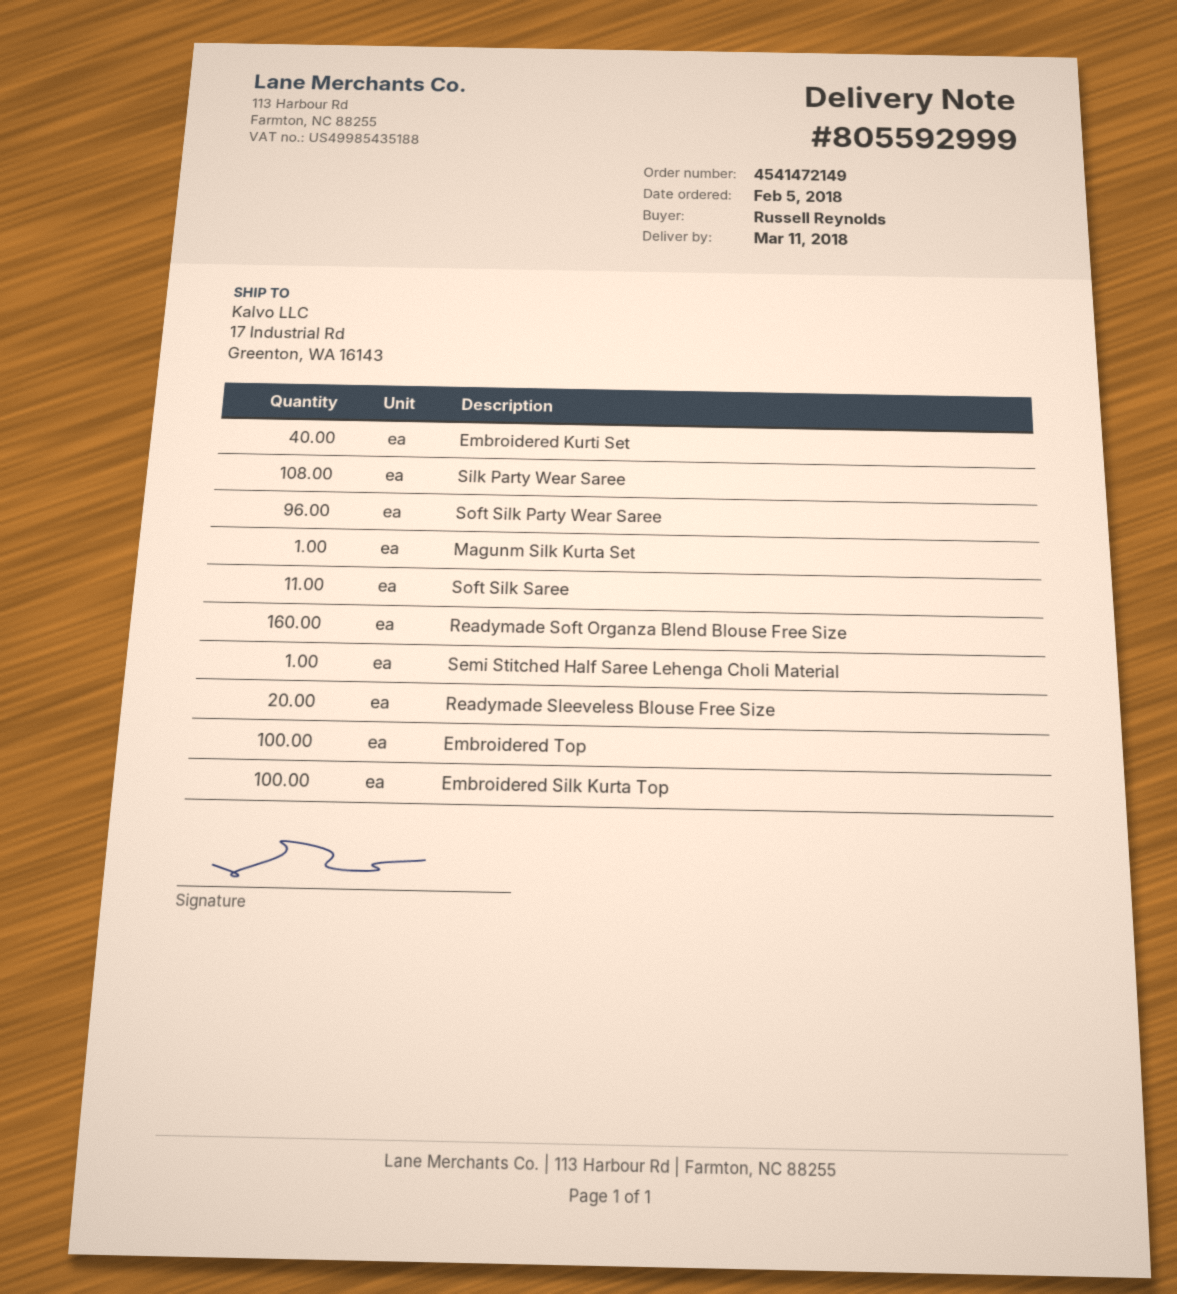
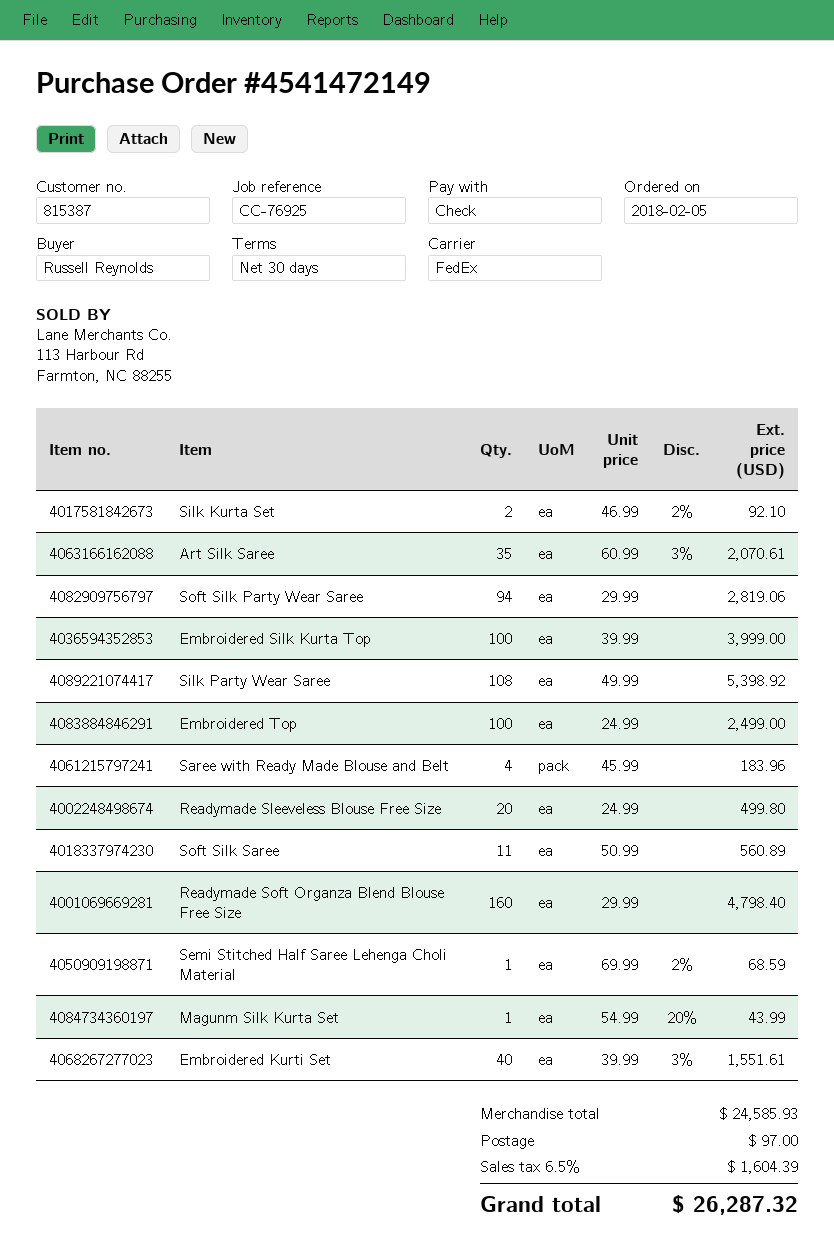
Soft Silk Party Wear Saree: 96 -> 94
Silk Kurta Set: none -> 2
Art Silk Saree: none -> 35
Saree with Ready Made Blouse and Belt: none -> 4

